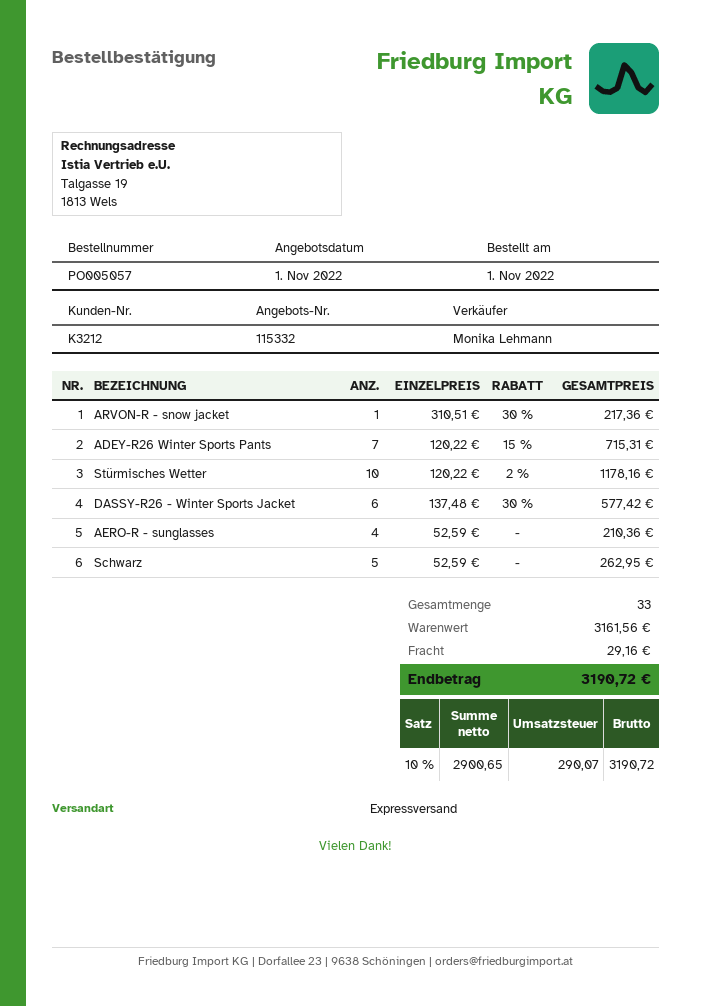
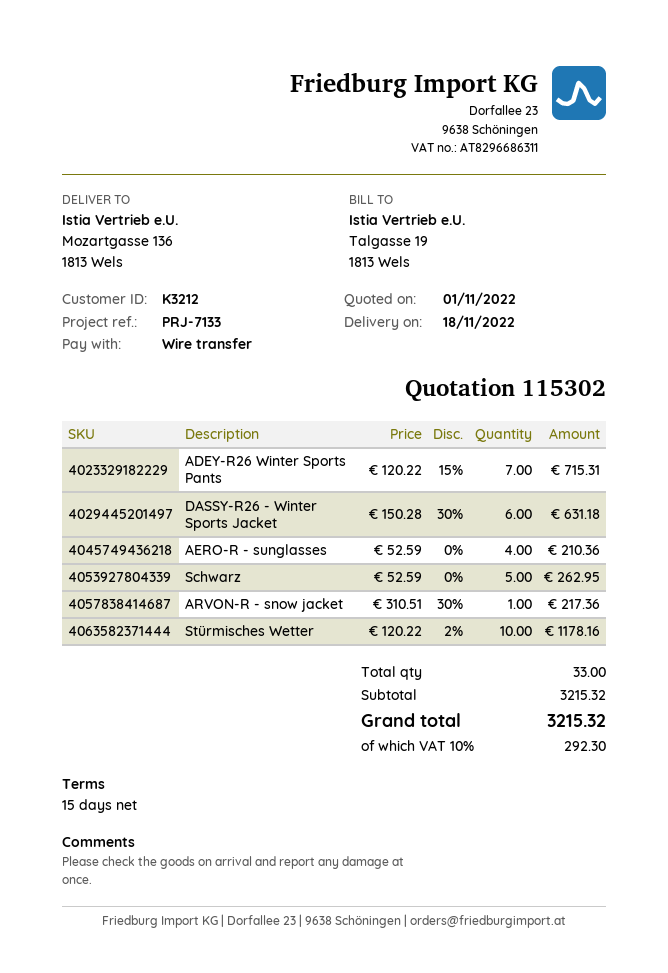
quote number: 115332 -> 115302
DASSY-R26 - Winter Sports Jacket: 6 x 137.48 - 30% = 577.42 -> 6 x 150.28 - 30% = 631.18
subtotal: 3161.56 -> 3215.32
shipping: 29.16 -> none
tax: 10% = 290.07 -> 10% = 292.30
total: 3190.72 -> 3215.32

